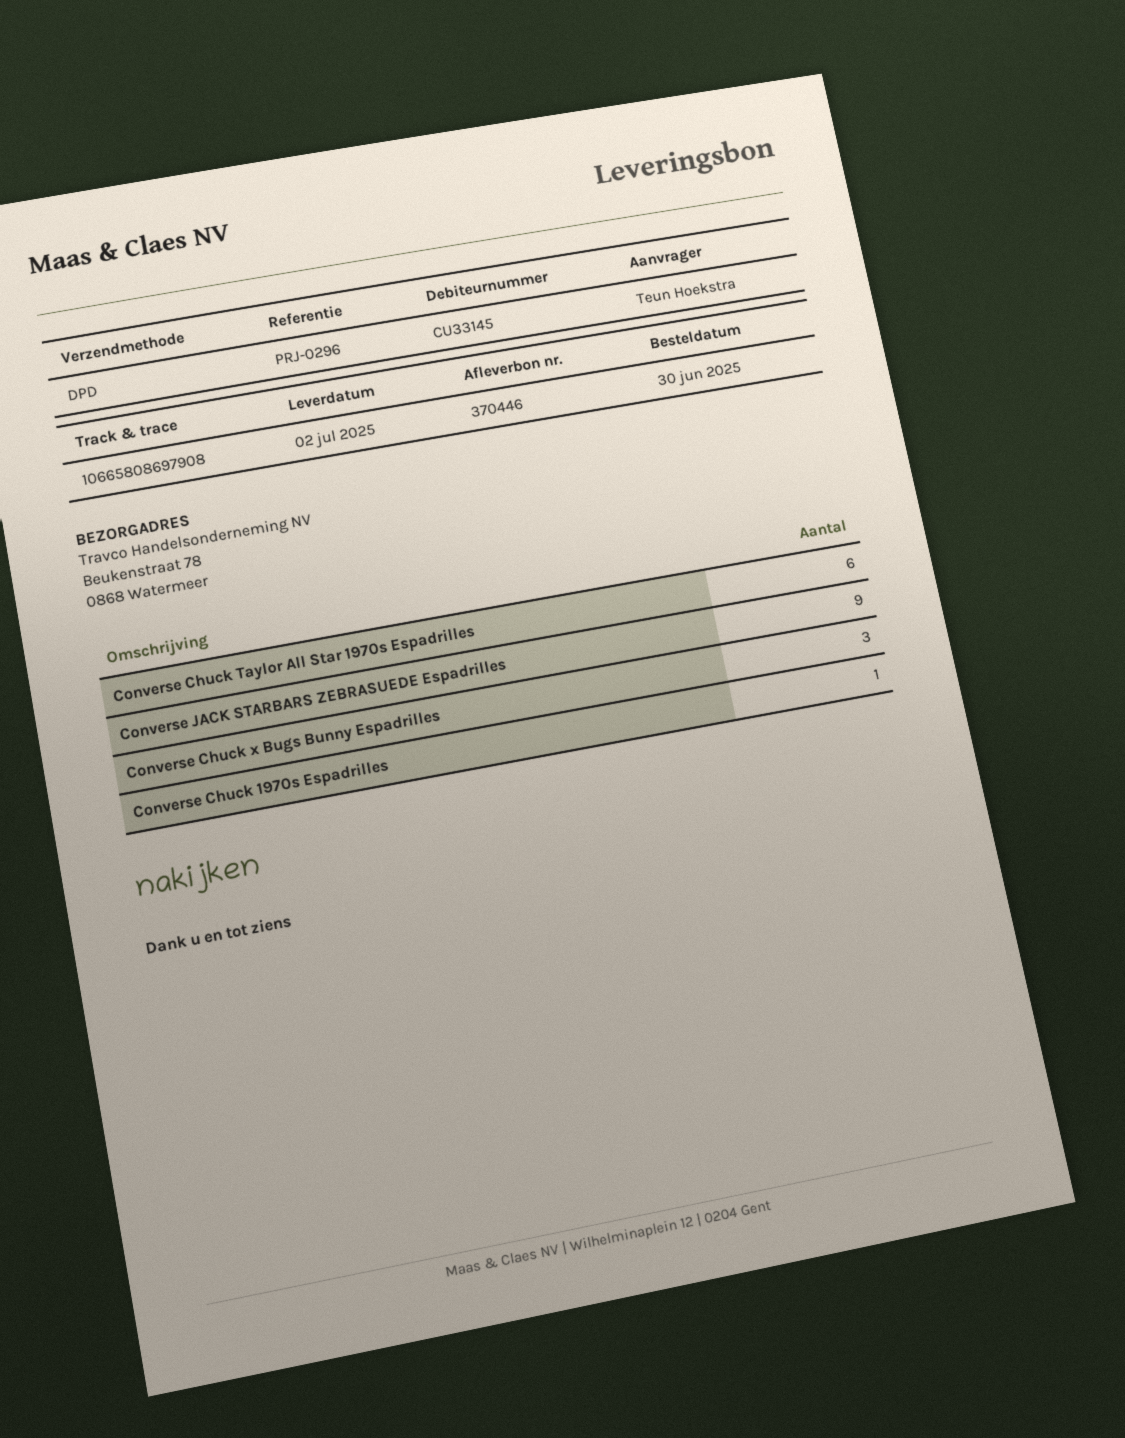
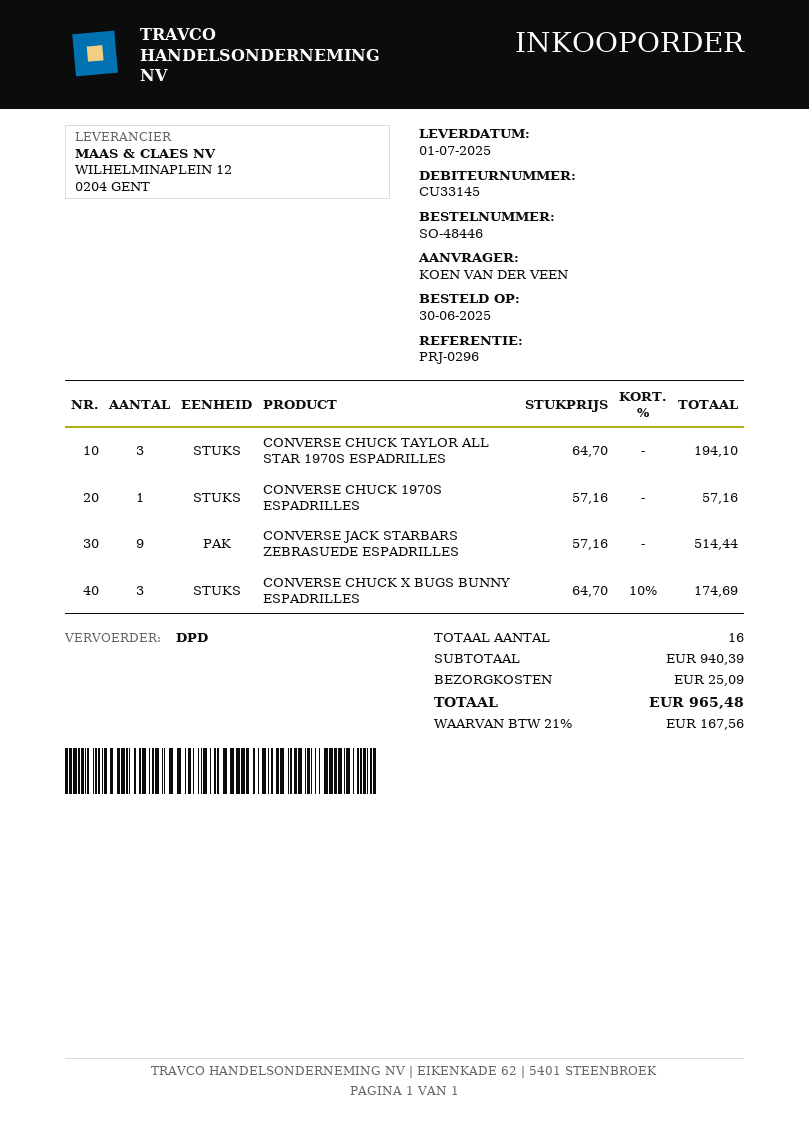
delivery date: 2025-07-02 -> 2025-07-01
ordered by: Teun Hoekstra -> KOEN VAN DER VEEN
Converse Chuck Taylor All Star 1970s Espadrilles: 6 -> 3

